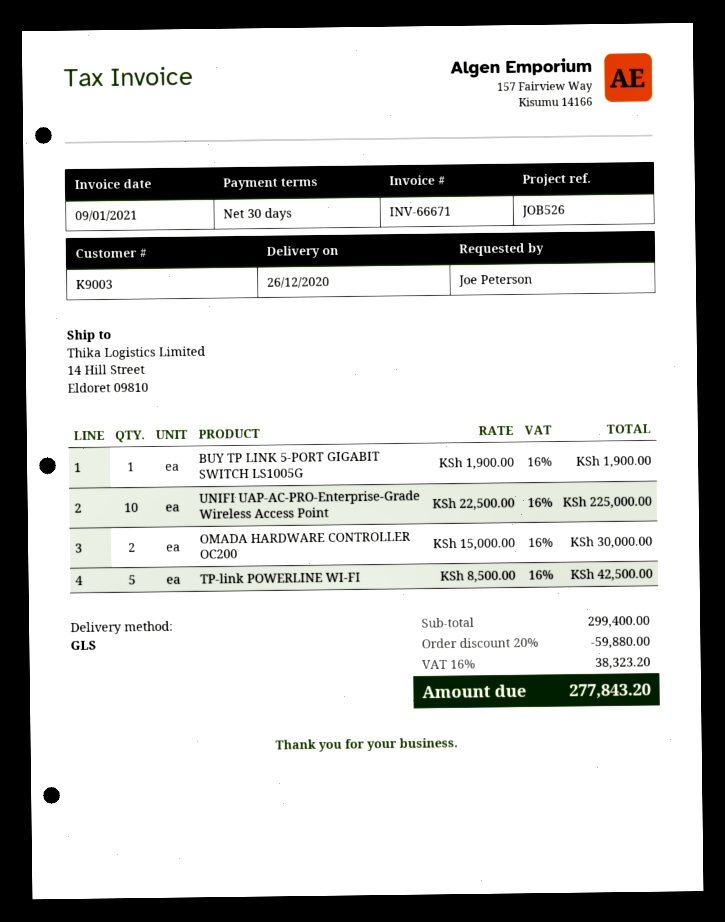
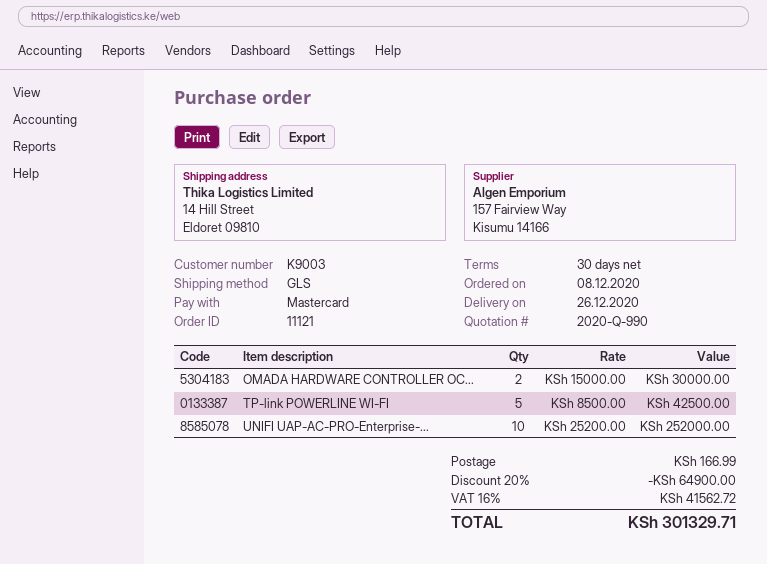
BUY TP LINK 5-PORT GIGABIT SWITCH LS1005G: 1 x 1900.00 = 1900.00 -> none
UNIFI UAP-AC-PRO-Enterprise-Grade Wireless Access Point: 10 x 22500.00 = 225000.00 -> 10 x 25200.00 = 252000.00
discount: 20% = 59880.00 -> 20% = 64900.00
shipping: none -> 166.99
tax: 16% = 38323.20 -> 16% = 41562.72
total: 277843.20 -> 301329.71

